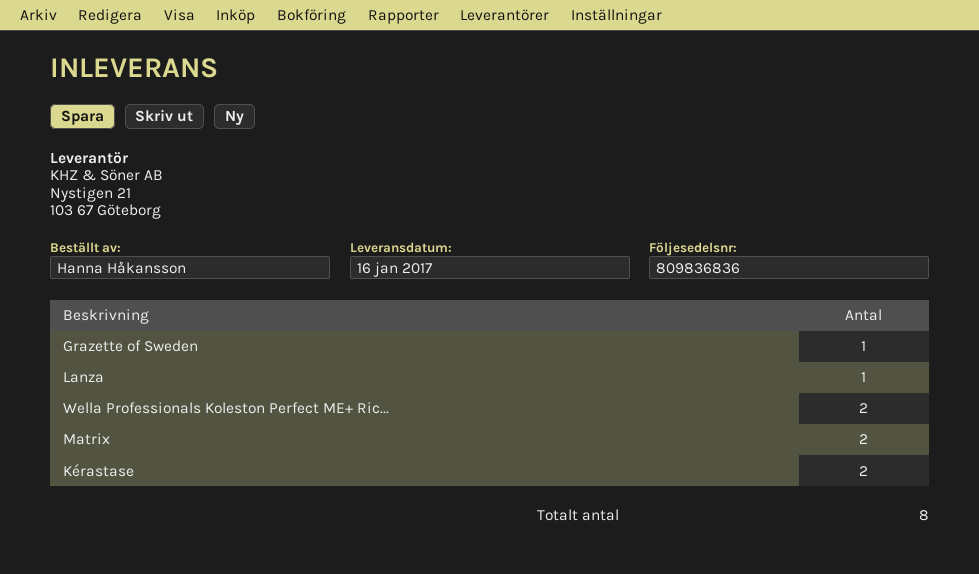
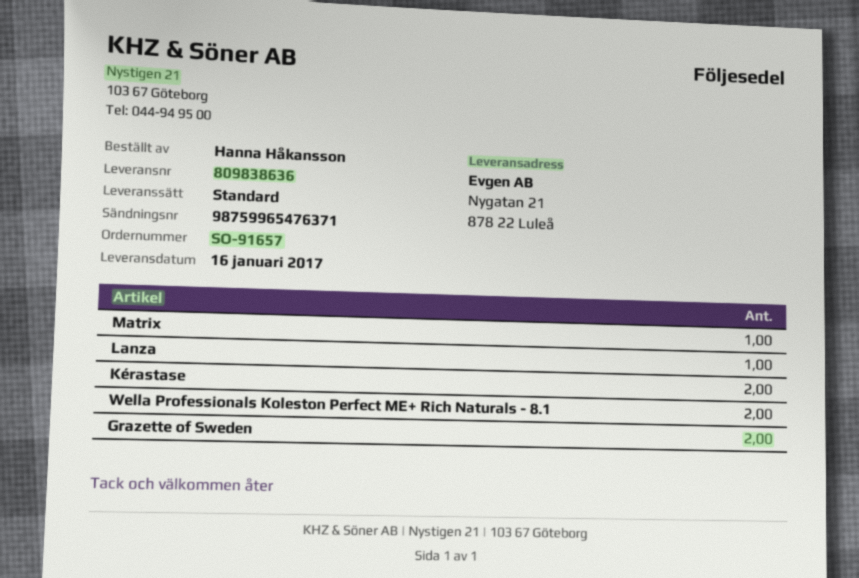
delivery note number: 809836836 -> 809838636
Grazette of Sweden: 1 -> 2
Matrix: 2 -> 1

